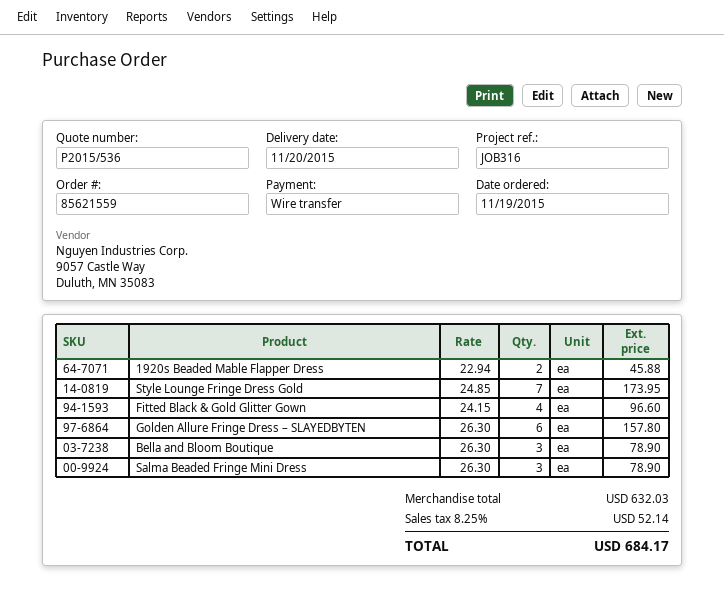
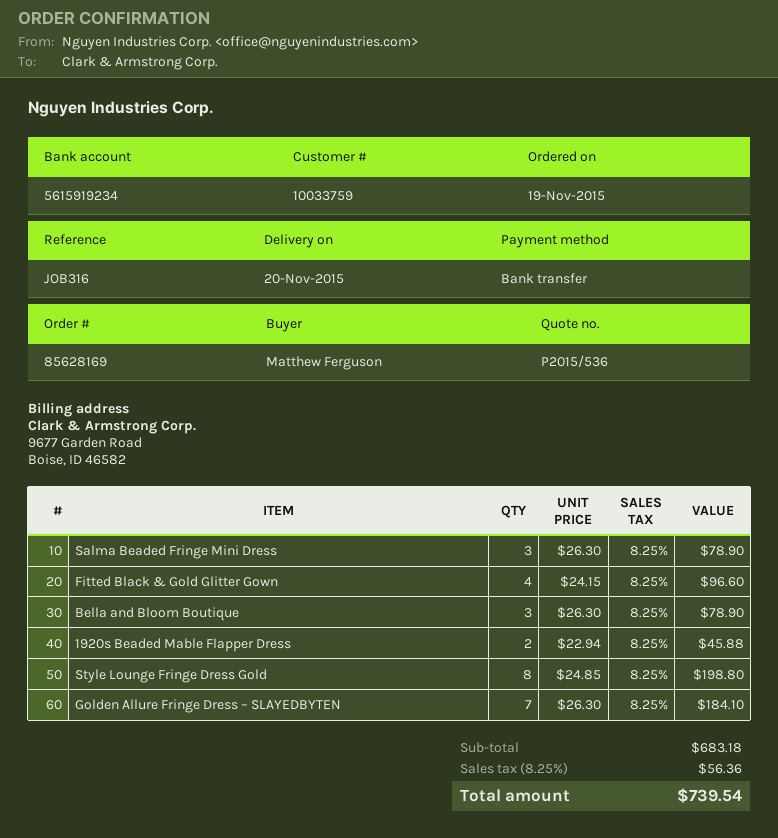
order number: 85621559 -> 85628169
Style Lounge Fringe Dress Gold: 7 x 24.85 = 173.95 -> 8 x 24.85 = 198.80
Golden Allure Fringe Dress – SLAYEDBYTEN: 6 x 26.30 = 157.80 -> 7 x 26.30 = 184.10
subtotal: 632.03 -> 683.18
tax: 8.25% = 52.14 -> 8.25% = 56.36
total: 684.17 -> 739.54

